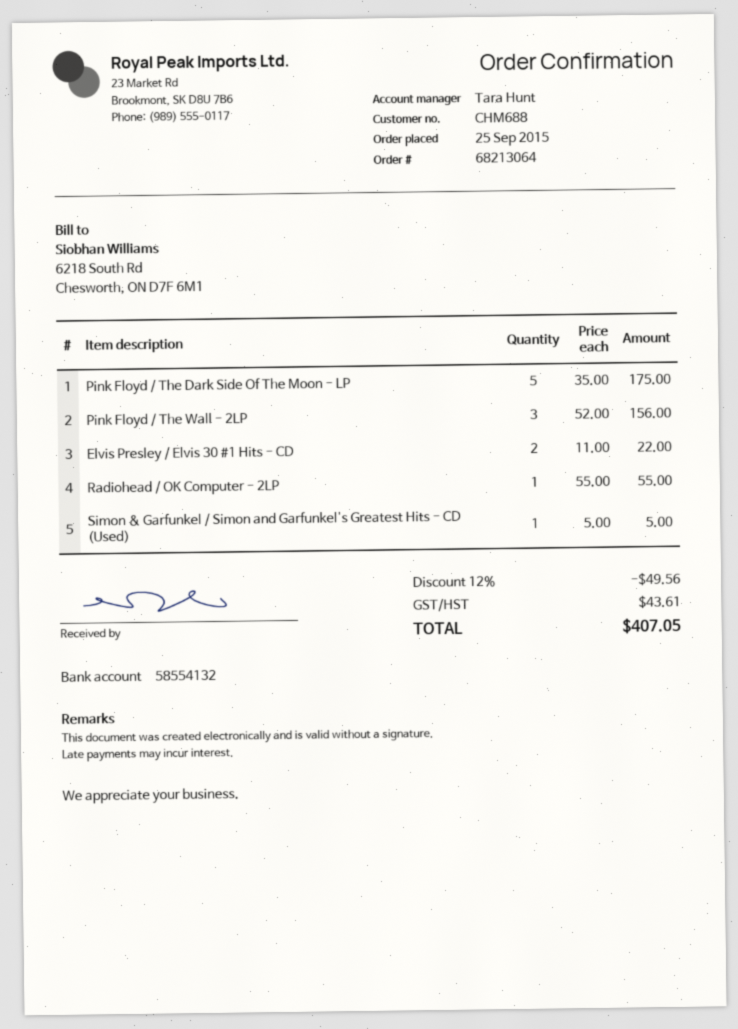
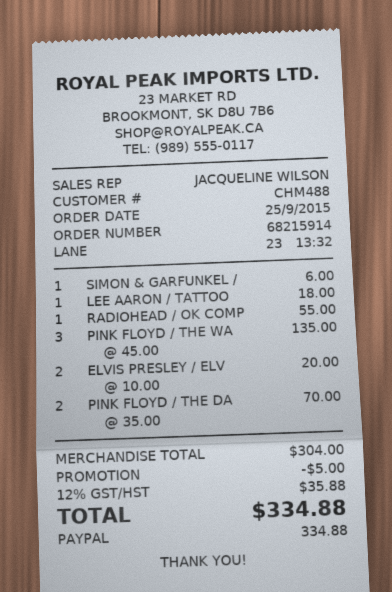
order number: 68213064 -> 68215914
customer number: CHM688 -> CHM488
sales rep: Tara Hunt -> JACQUELINE WILSON
Pink Floyd / The Dark Side Of The Moon - LP: 5 x 35.00 = 175.00 -> 2 x 35.00 = 70.00
Pink Floyd / The Wall - 2LP: 3 x 52.00 = 156.00 -> 3 x 45.00 = 135.00
Elvis Presley / Elvis 30 #1 Hits - CD: 2 x 11.00 = 22.00 -> 2 x 10.00 = 20.00
Simon & Garfunkel / Simon and Garfunkel's Greatest Hits - CD (Used): 1 x 5.00 = 5.00 -> 1 x 6.00 = 6.00
LEE AARON / TATTOO: none -> 1 x 18.00 = 18.00
discount: 49.56 -> 5.00
tax: 43.61 -> 35.88
total: 407.05 -> 334.88

